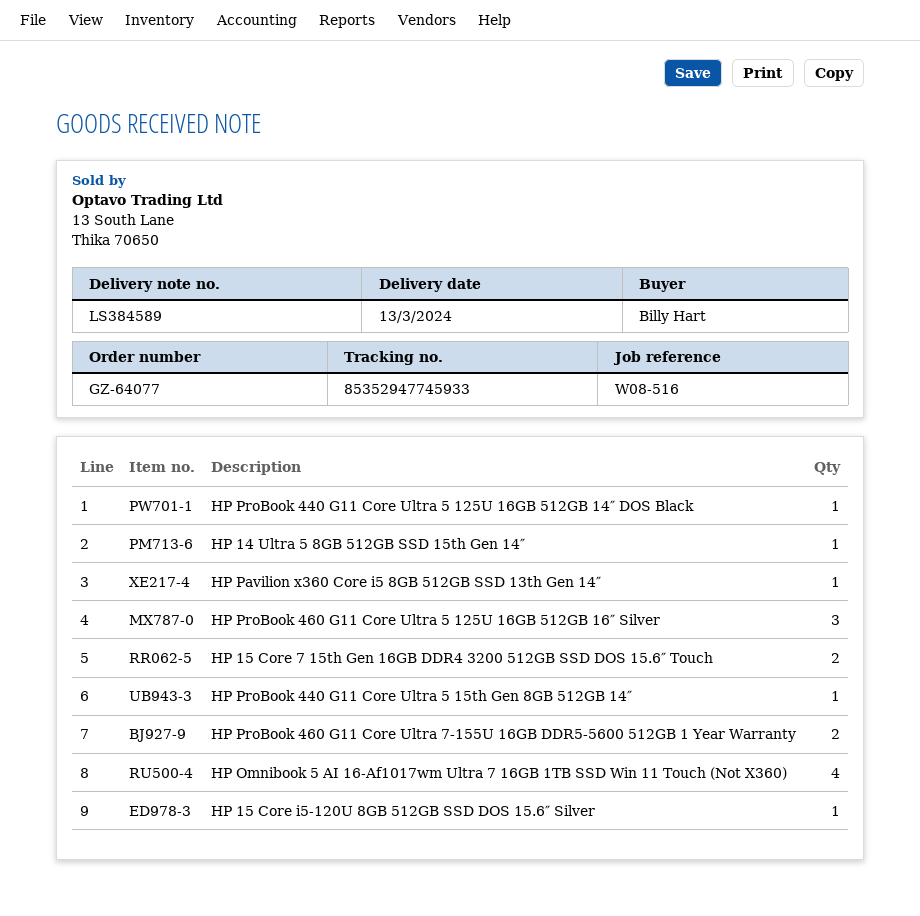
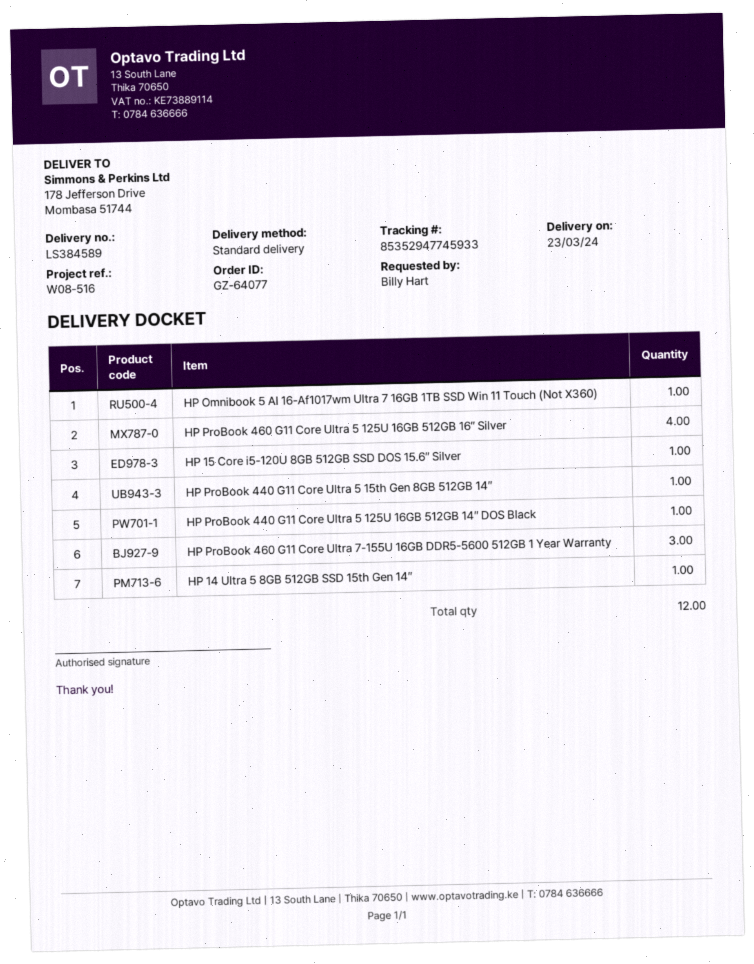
delivery date: 2024-03-13 -> 2024-03-23
HP Pavilion x360 Core i5 8GB 512GB SSD 13th Gen 14″: 1 -> none
HP ProBook 460 G11 Core Ultra 5 125U 16GB 512GB 16″ Silver: 3 -> 4
HP 15 Core 7 15th Gen 16GB DDR4 3200 512GB SSD DOS 15.6″ Touch: 2 -> none
HP ProBook 460 G11 Core Ultra 7-155U 16GB DDR5-5600 512GB 1 Year Warranty: 2 -> 3
HP Omnibook 5 AI 16-Af1017wm Ultra 7 16GB 1TB SSD Win 11 Touch (Not X360): 4 -> 1

